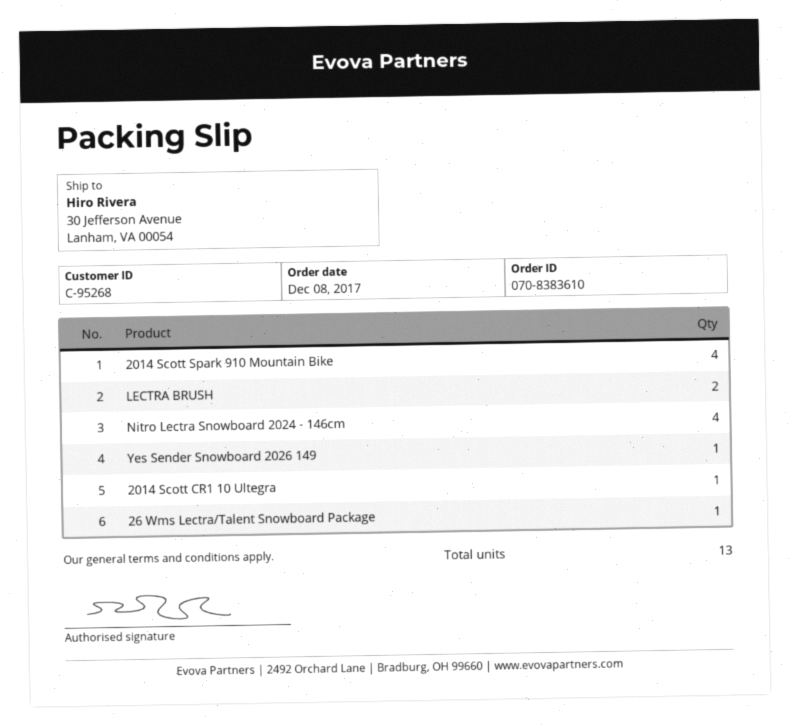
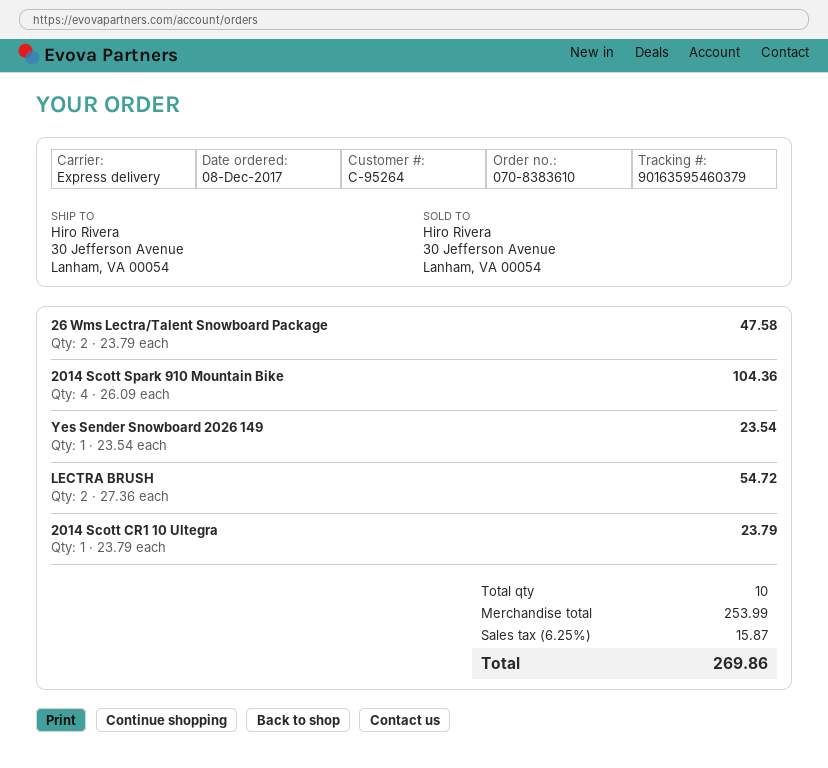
customer number: C-95268 -> C-95264
Nitro Lectra Snowboard 2024 - 146cm: 4 -> none
26 Wms Lectra/Talent Snowboard Package: 1 -> 2
total quantity: 13 -> 10

